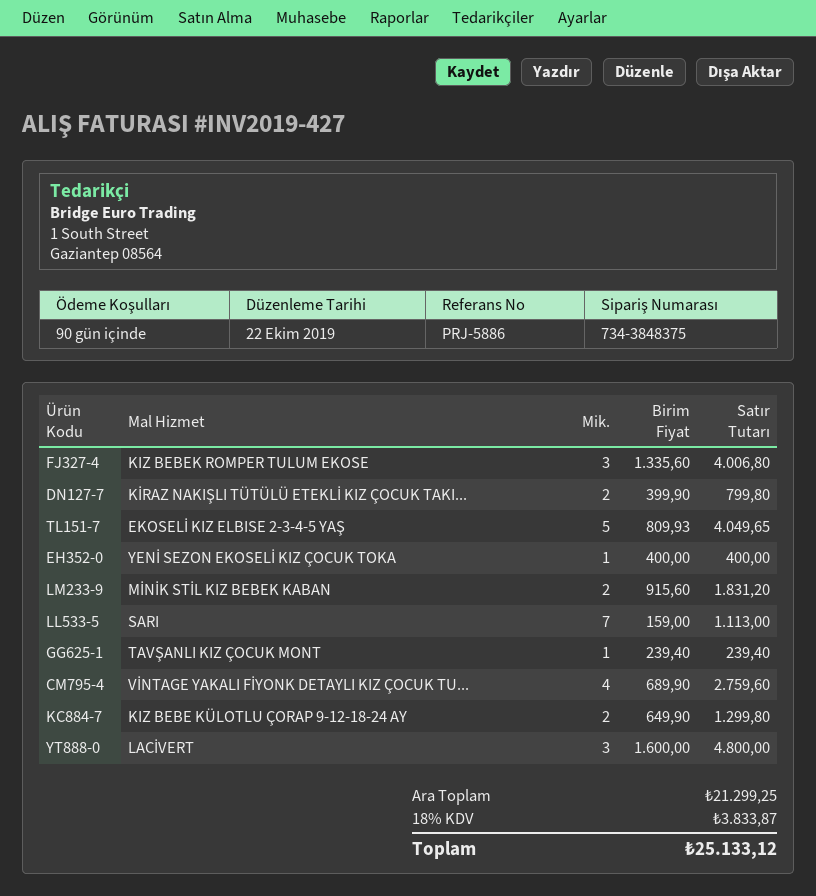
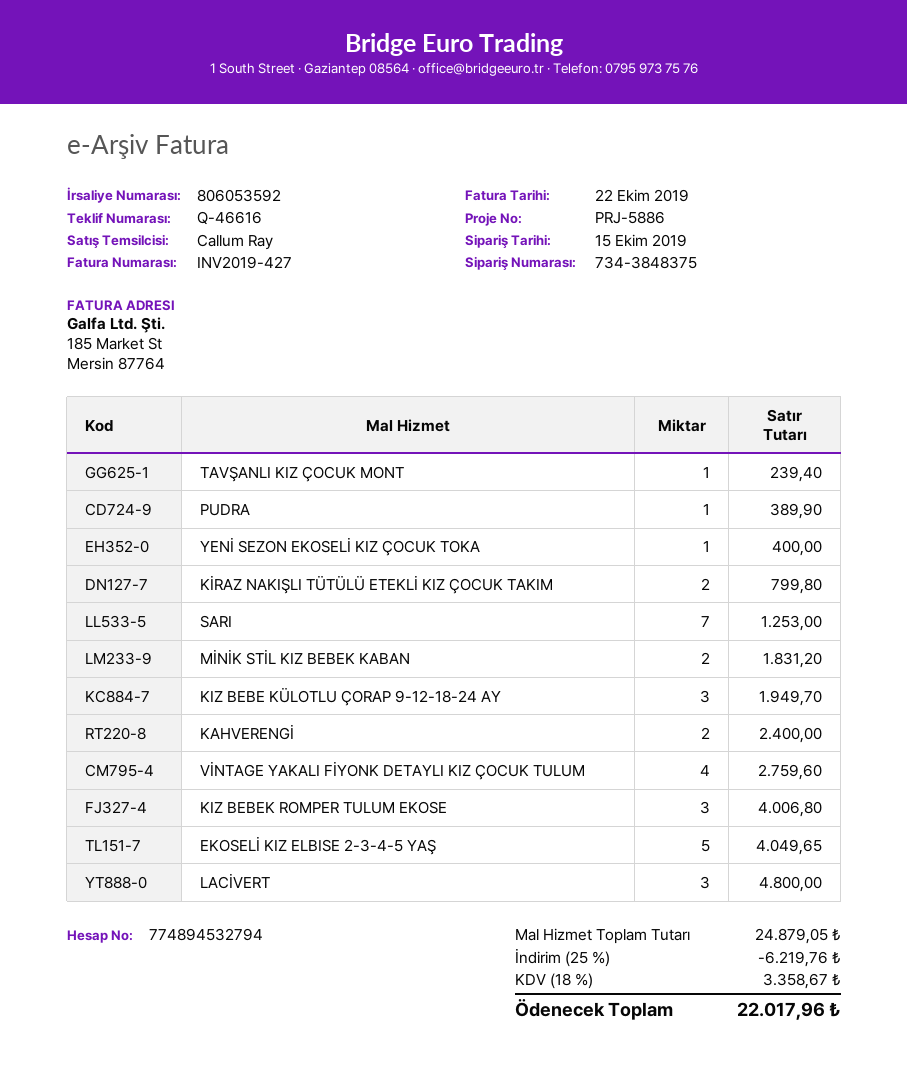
SARI: 7 for 1113.00 -> 7 for 1253.00
KIZ BEBE KÜLOTLU ÇORAP 9-12-18-24 AY: 2 for 1299.80 -> 3 for 1949.70
PUDRA: none -> 1 for 389.90
KAHVERENGİ: none -> 2 for 2400.00
subtotal: 21299.25 -> 24879.05
discount: none -> 25% = 6219.76
tax: 18% = 3833.87 -> 18% = 3358.67
total: 25133.12 -> 22017.96

